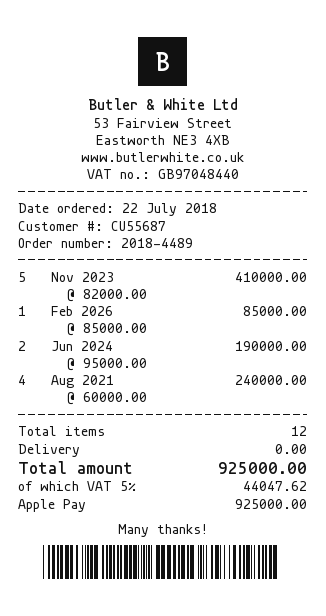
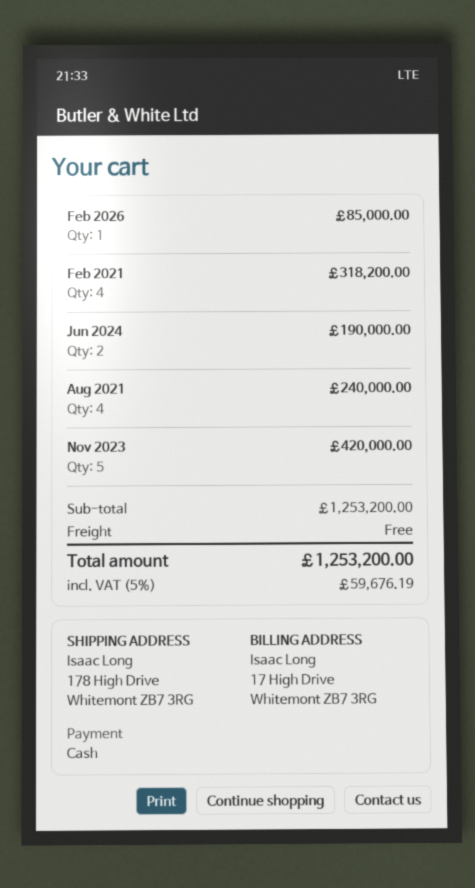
payment method: Apple Pay -> cash
Nov 2023: 5 for 410000.00 -> 5 for 420000.00
Feb 2021: none -> 4 for 318200.00
tax: 5% = 44047.62 -> 5% = 59676.19
total: 925000.00 -> 1253200.00

